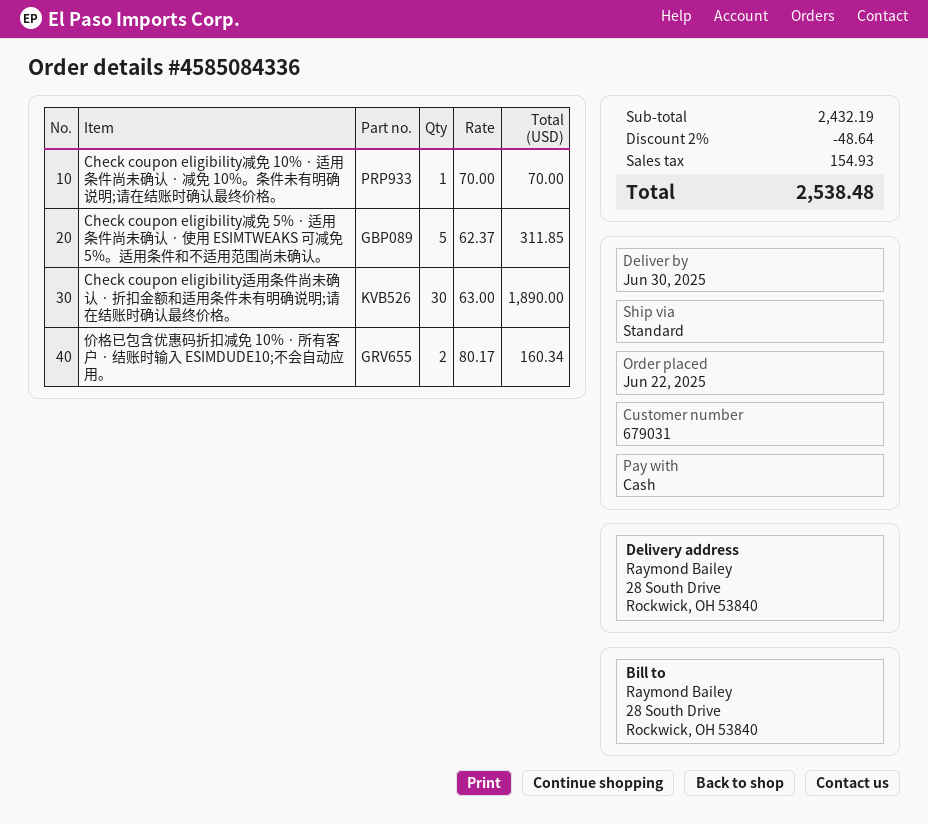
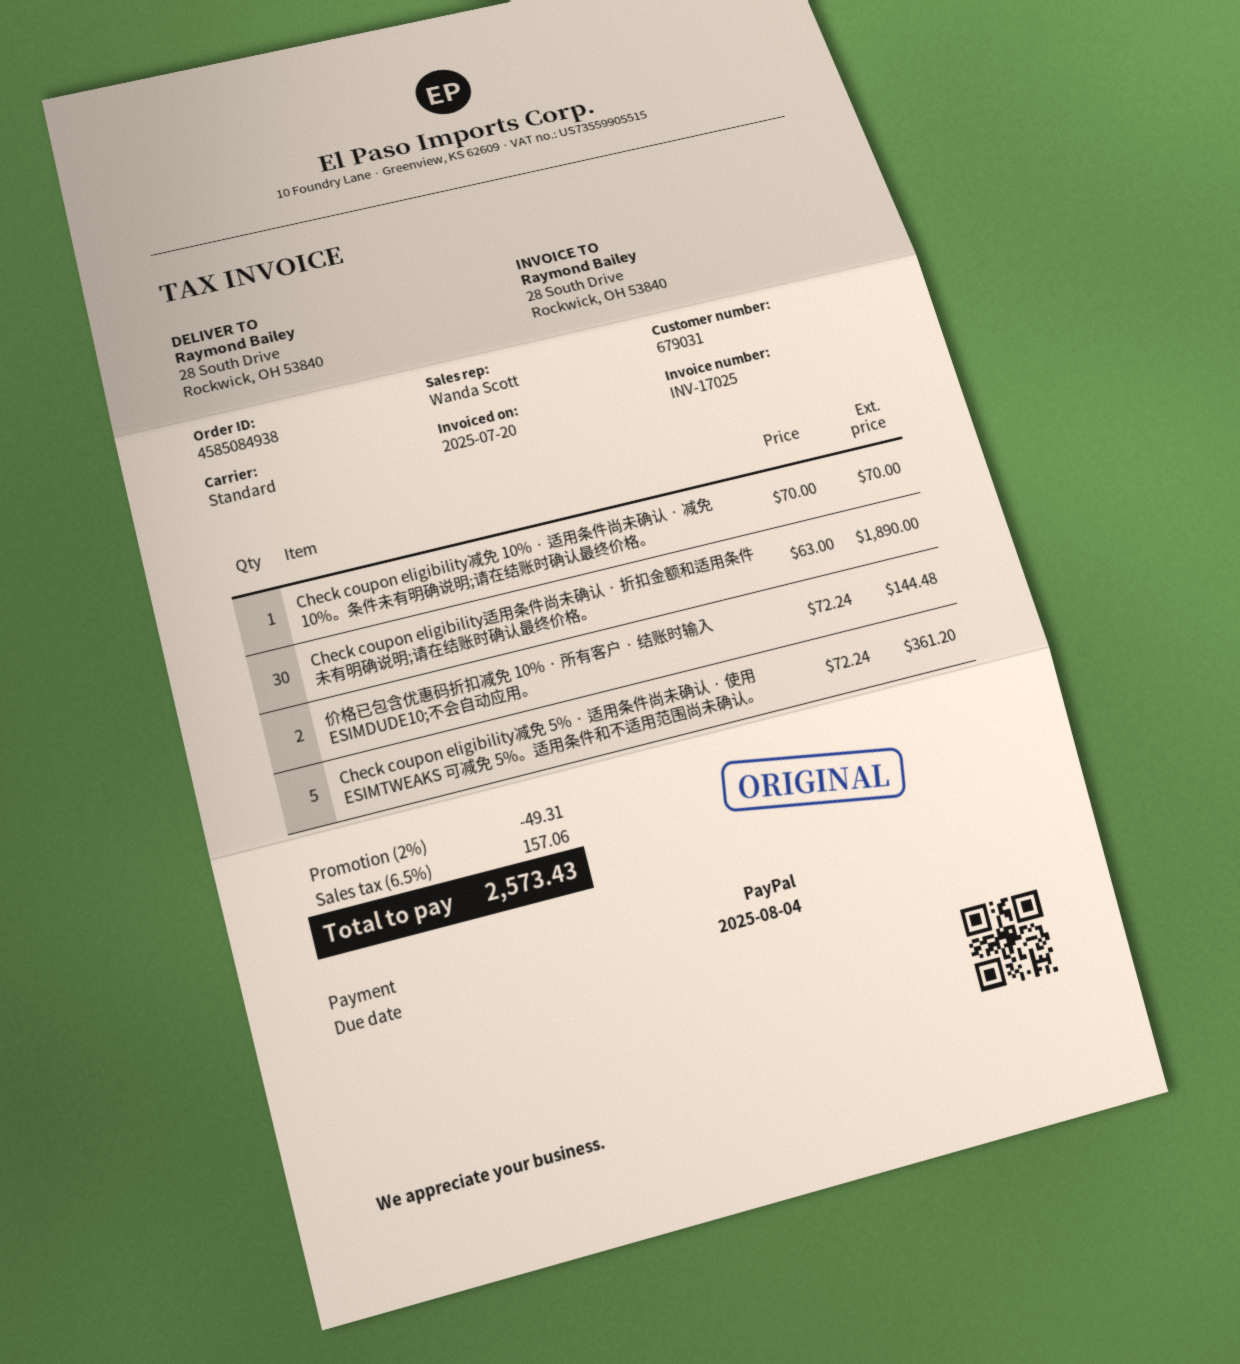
order number: 4585084336 -> 4585084938
payment method: cash -> PayPal
Check coupon eligibility减免 5% · 适用条件尚未确认 · 使用 ESIMTWEAKS 可减免 5%。适用条件和不适用范围尚未确认。: 5 x 62.37 = 311.85 -> 5 x 72.24 = 361.20
价格已包含优惠码折扣减免 10% · 所有客户 · 结账时输入 ESIMDUDE10;不会自动应用。: 2 x 80.17 = 160.34 -> 2 x 72.24 = 144.48
discount: 2% = 48.64 -> 2% = 49.31
tax: 154.93 -> 157.06
total: 2538.48 -> 2573.43

